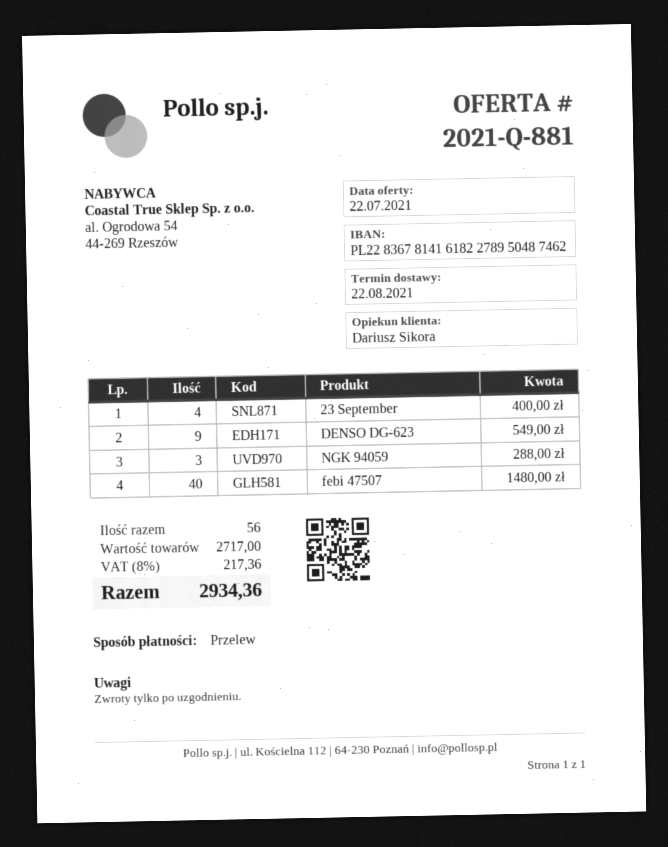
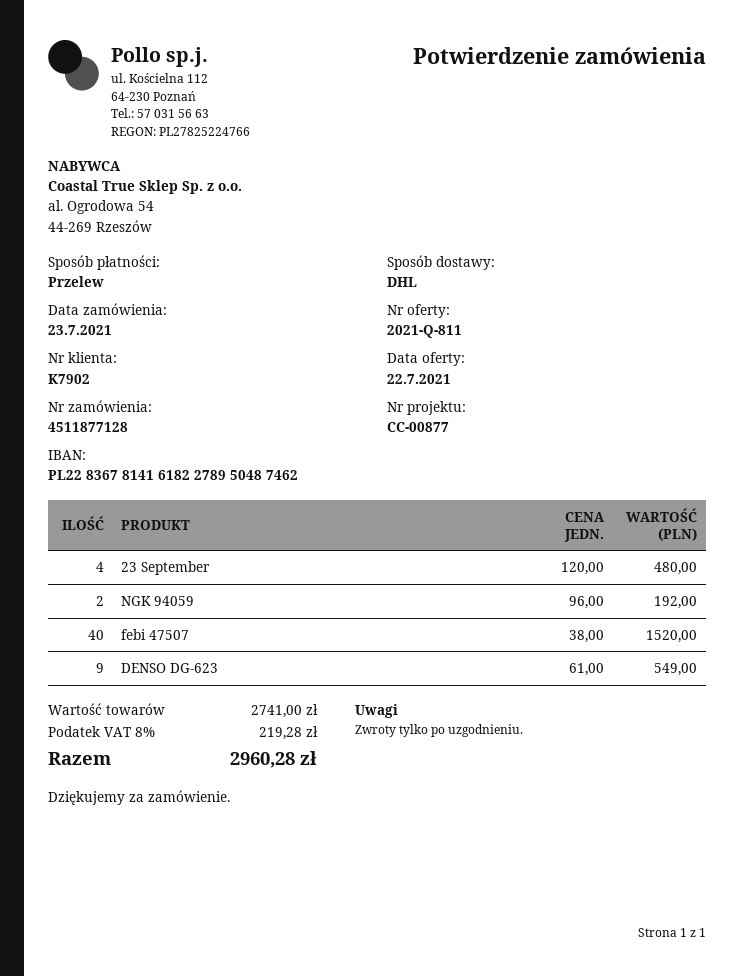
quote number: 2021-Q-881 -> 2021-Q-811
23 September: 4 for 400.00 -> 4 for 480.00
NGK 94059: 3 for 288.00 -> 2 for 192.00
febi 47507: 40 for 1480.00 -> 40 for 1520.00
subtotal: 2717.00 -> 2741.00
tax: 8% = 217.36 -> 8% = 219.28
total: 2934.36 -> 2960.28

